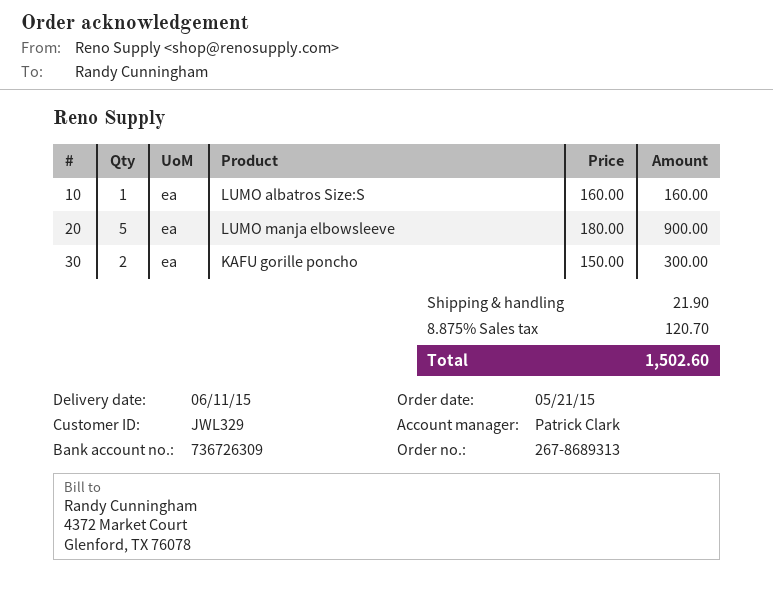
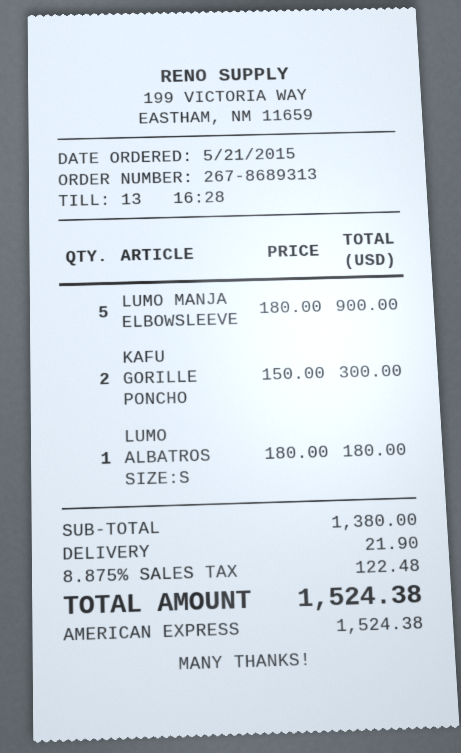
LUMO albatros Size:S: 1 x 160.00 = 160.00 -> 1 x 180.00 = 180.00
tax: 8.875% = 120.70 -> 8.875% = 122.48
total: 1502.60 -> 1524.38

